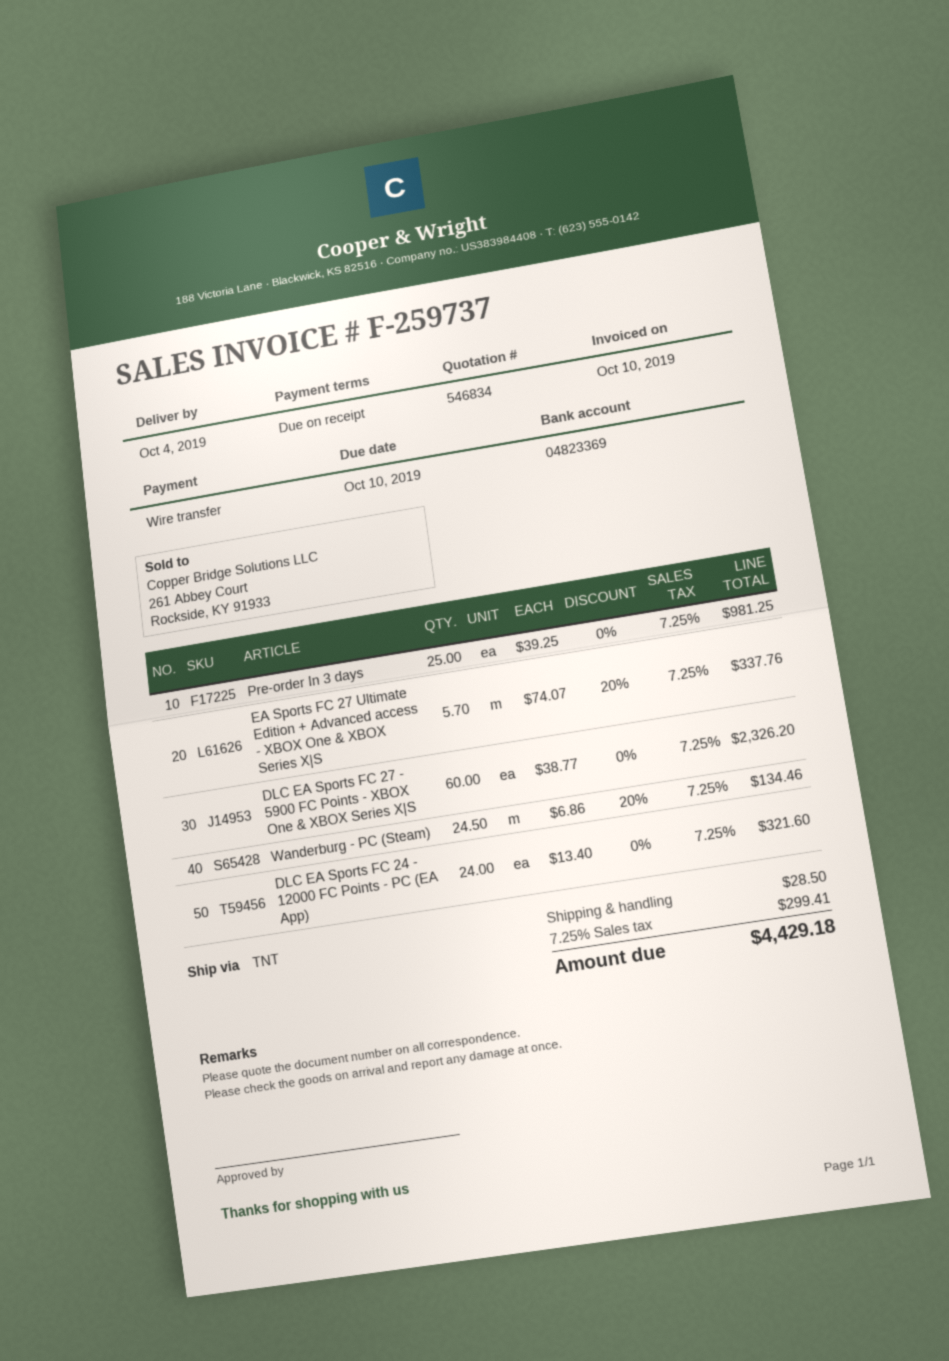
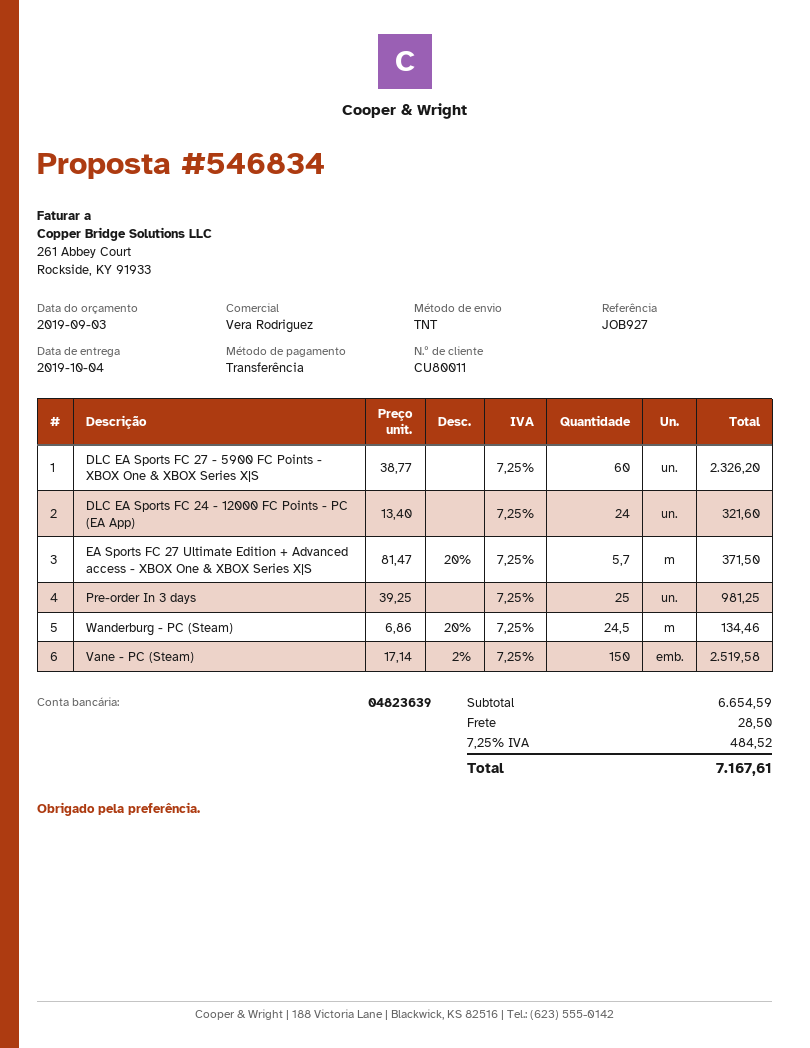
bank account: 04823369 -> 04823639
EA Sports FC 27 Ultimate Edition + Advanced access - XBOX One & XBOX Series X|S: 5.7 x 74.07 - 20% = 337.76 -> 5.7 x 81.47 - 20% = 371.50
Vane - PC (Steam): none -> 150 x 17.14 - 2% = 2519.58
tax: 7.25% = 299.41 -> 7.25% = 484.52
total: 4429.18 -> 7167.61

